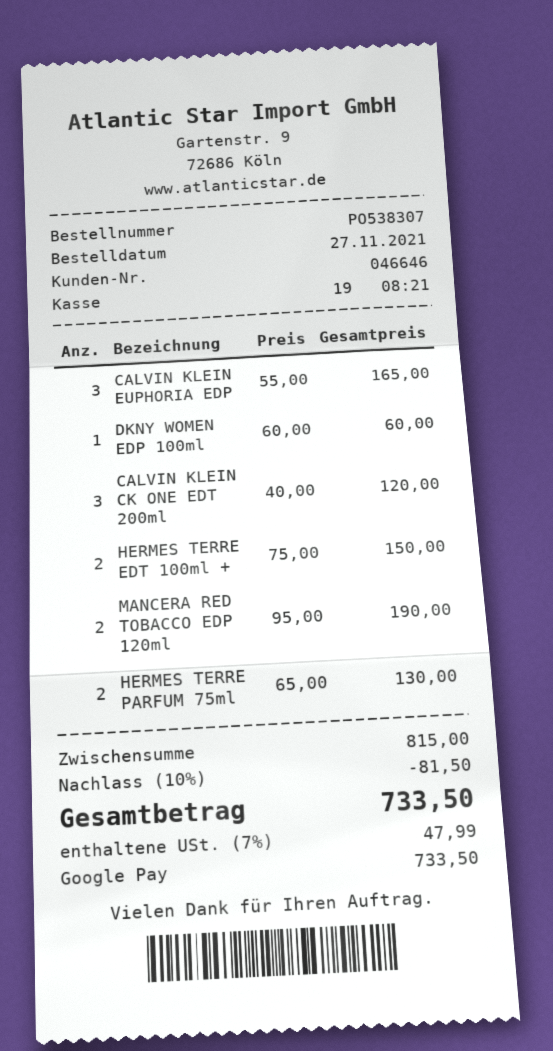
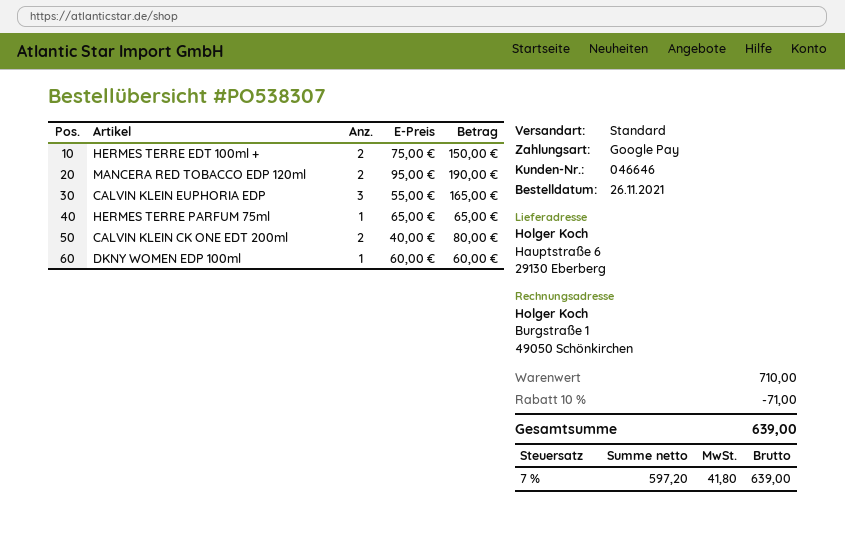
order date: 2021-11-27 -> 2021-11-26
CALVIN KLEIN CK ONE EDT 200ml: 3 x 40.00 = 120.00 -> 2 x 40.00 = 80.00
HERMES TERRE PARFUM 75ml: 2 x 65.00 = 130.00 -> 1 x 65.00 = 65.00
subtotal: 815.00 -> 710.00
discount: 10% = 81.50 -> 10% = 71.00
tax: 7% = 47.99 -> 7% = 41.80
total: 733.50 -> 639.00

